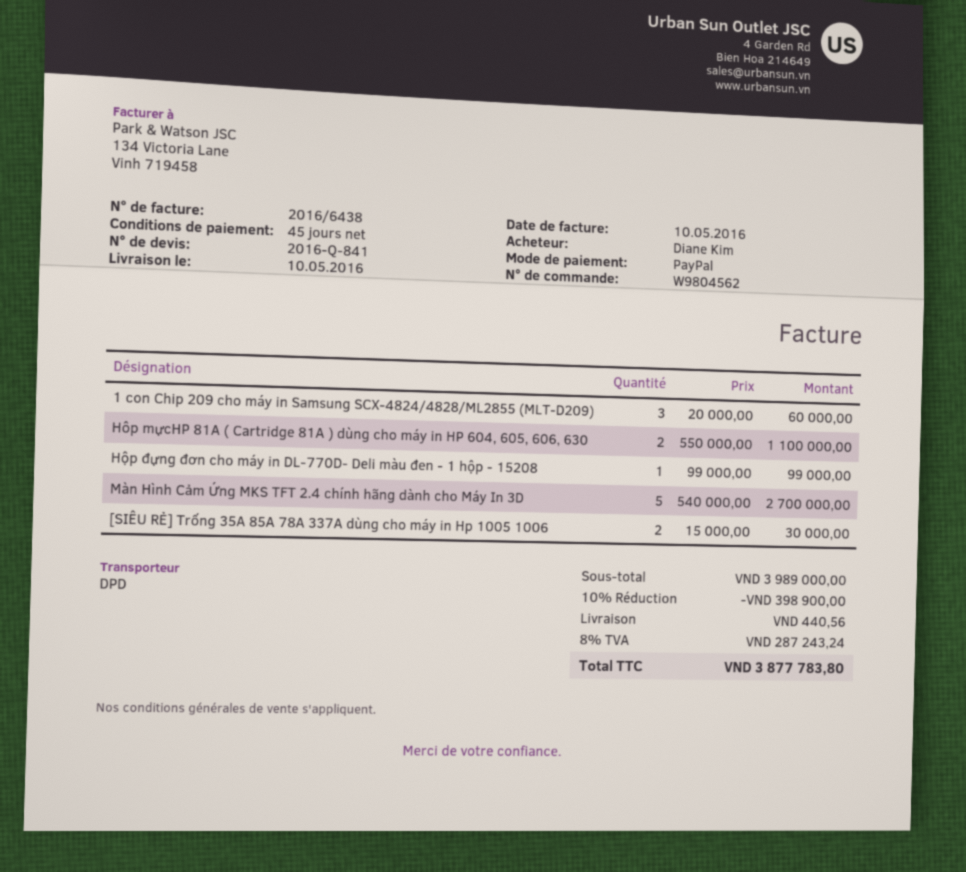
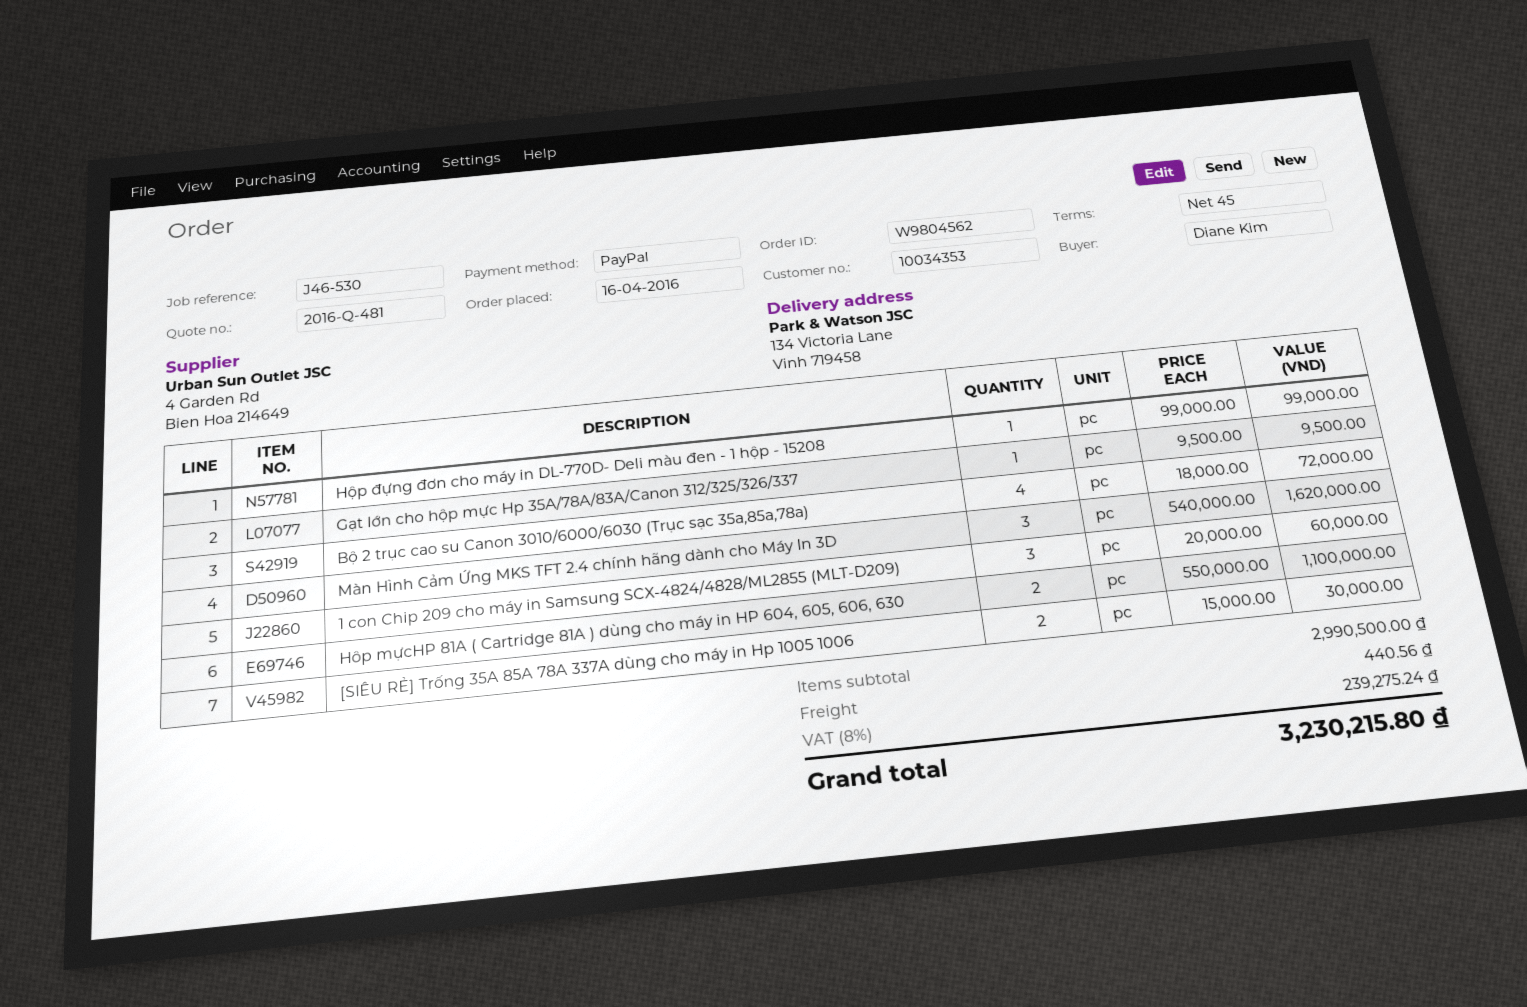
quote number: 2016-Q-841 -> 2016-Q-481
Màn Hình Cảm Ứng MKS TFT 2.4 chính hãng dành cho Máy In 3D: 5 x 540000.00 = 2700000.00 -> 3 x 540000.00 = 1620000.00
Gạt lớn cho hộp mực Hp 35A/78A/83A/Canon 312/325/326/337: none -> 1 x 9500.00 = 9500.00
Bộ 2 trục cao su Canon 3010/6000/6030 (Trục sạc 35a,85a,78a): none -> 4 x 18000.00 = 72000.00
subtotal: 3989000.00 -> 2990500.00
discount: 10% = 398900.00 -> none
tax: 8% = 287243.24 -> 8% = 239275.24
total: 3877783.80 -> 3230215.80

